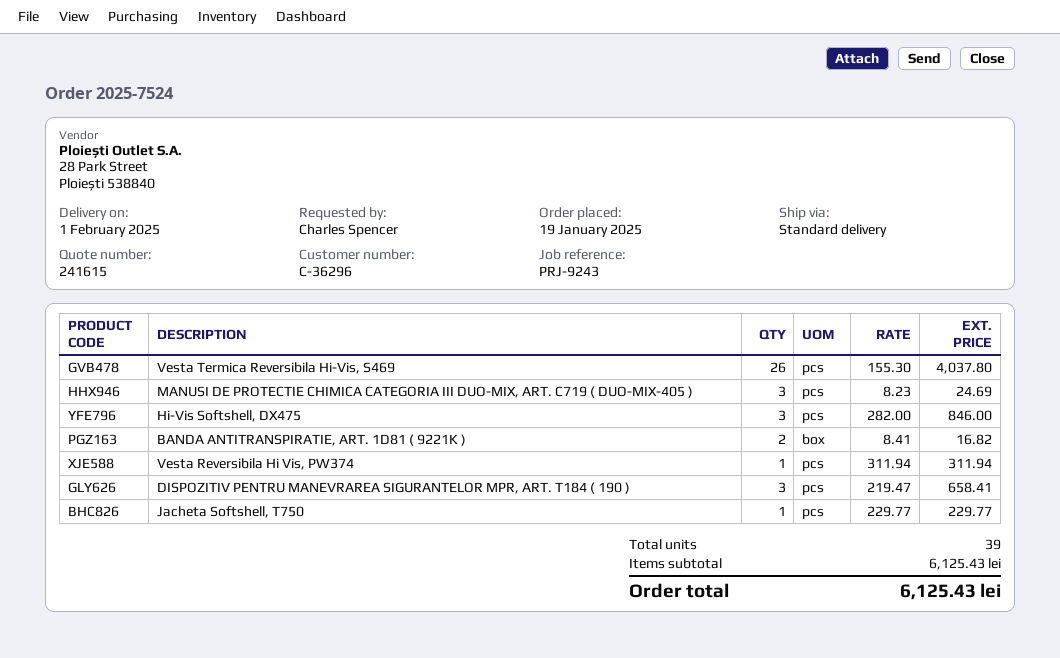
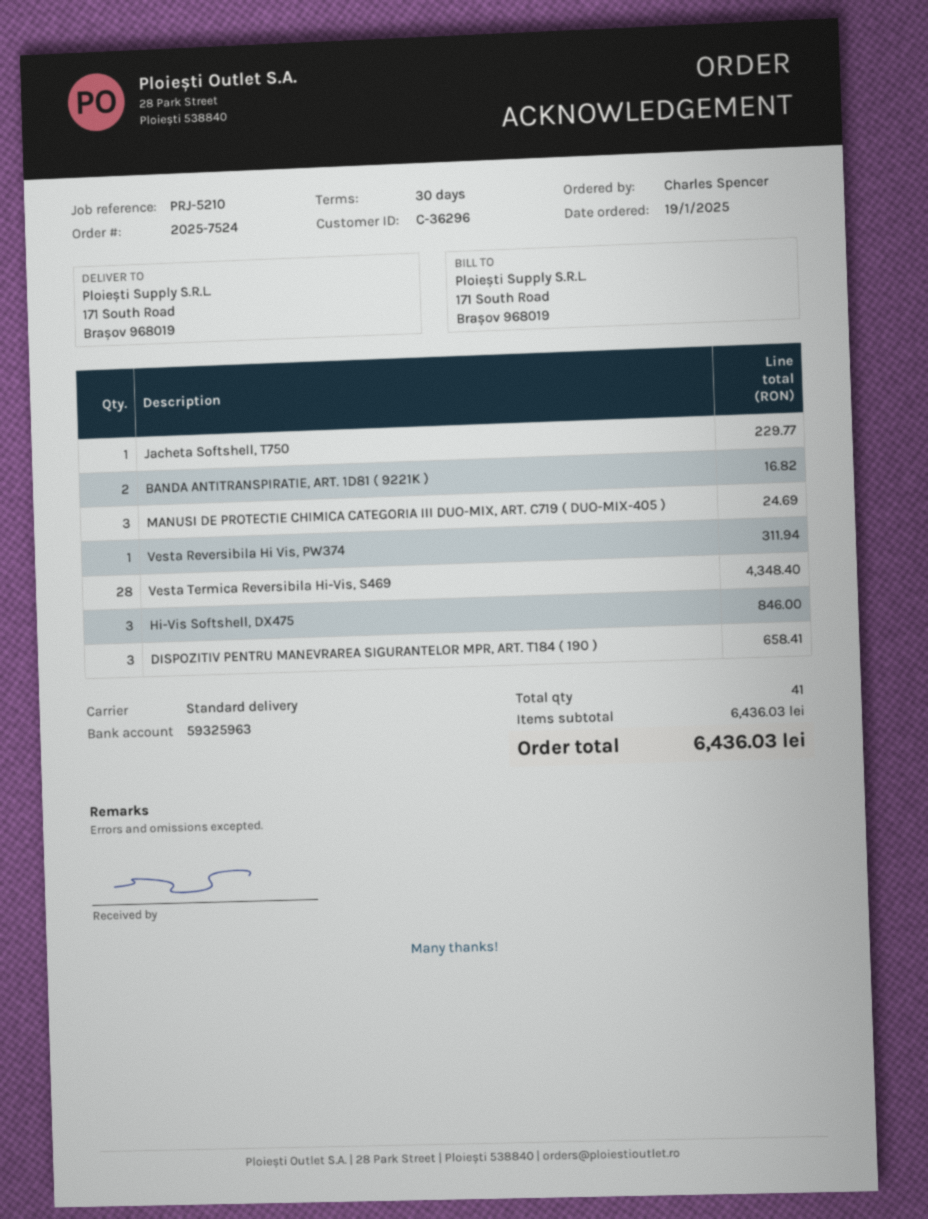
reference: PRJ-9243 -> PRJ-5210
Vesta Termica Reversibila Hi-Vis, S469: 26 for 4037.80 -> 28 for 4348.40
total quantity: 39 -> 41
subtotal: 6125.43 -> 6436.03
total: 6125.43 -> 6436.03

